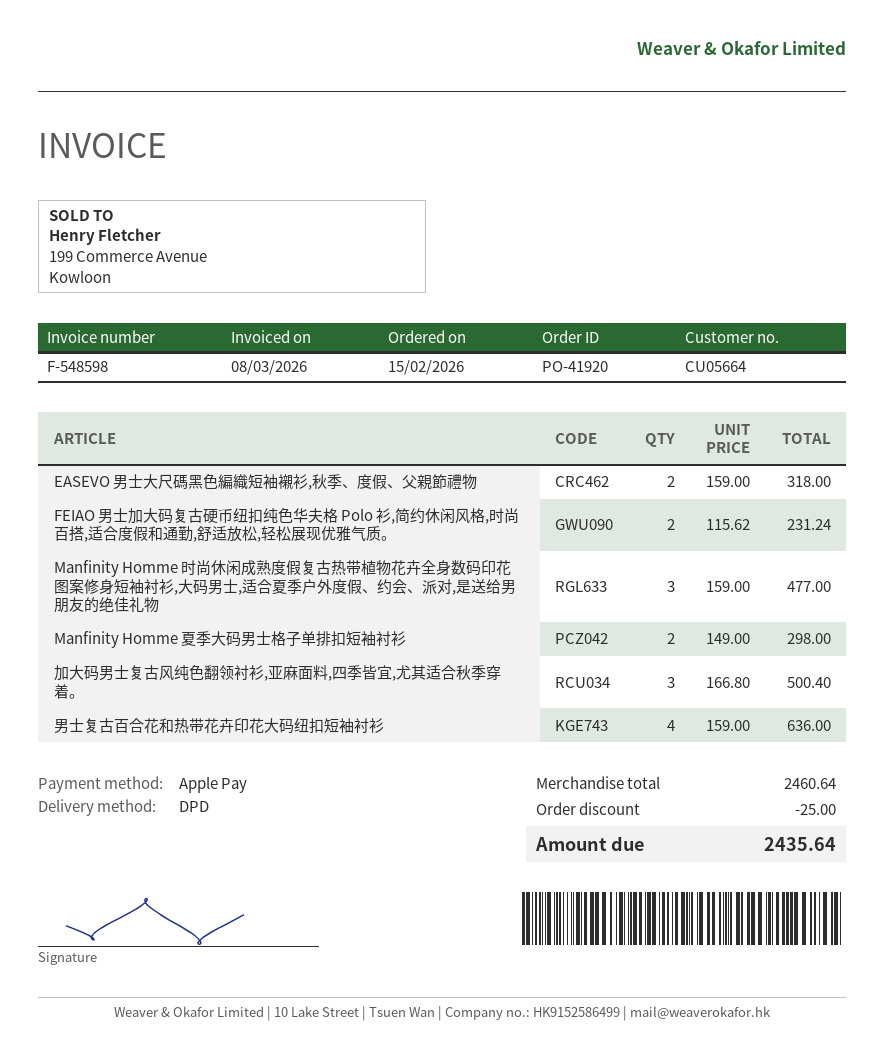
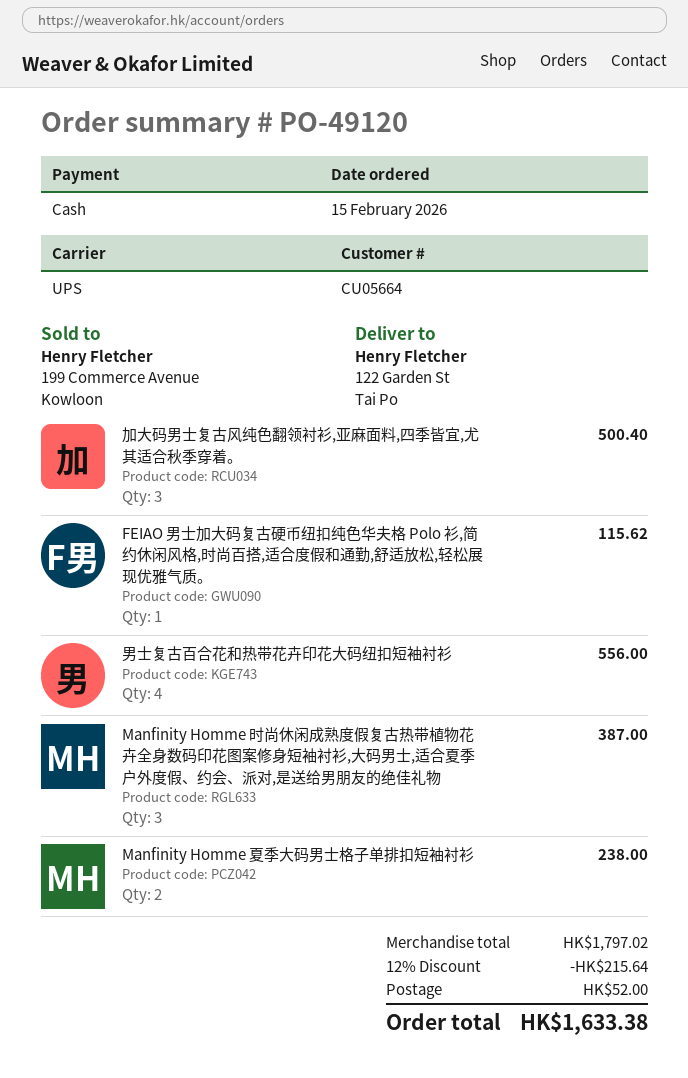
order number: PO-41920 -> PO-49120
payment method: Apple Pay -> cash
shipping method: DPD -> UPS
EASEVO 男士大尺碼黑色編織短袖襯衫,秋季、度假、父親節禮物: 2 for 318.00 -> none
FEIAO 男士加大码复古硬币纽扣纯色华夫格 Polo 衫,简约休闲风格,时尚百搭,适合度假和通勤,舒适放松,轻松展现优雅气质。: 2 for 231.24 -> 1 for 115.62
Manfinity Homme 时尚休闲成熟度假复古热带植物花卉全身数码印花图案修身短袖衬衫,大码男士,适合夏季户外度假、约会、派对,是送给男朋友的绝佳礼物: 3 for 477.00 -> 3 for 387.00
Manfinity Homme 夏季大码男士格子单排扣短袖衬衫: 2 for 298.00 -> 2 for 238.00
男士复古百合花和热带花卉印花大码纽扣短袖衬衫: 4 for 636.00 -> 4 for 556.00
subtotal: 2460.64 -> 1797.02
discount: 25.00 -> 215.64
shipping: none -> 52.00
total: 2435.64 -> 1633.38

